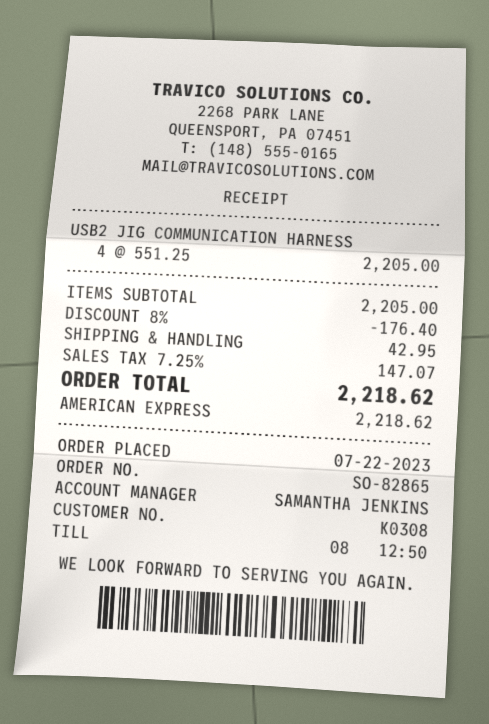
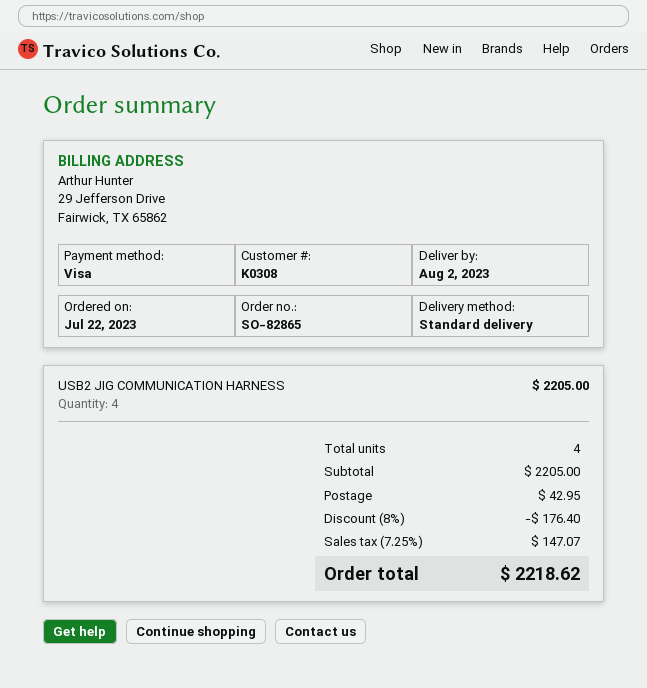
payment method: American Express -> Visa

